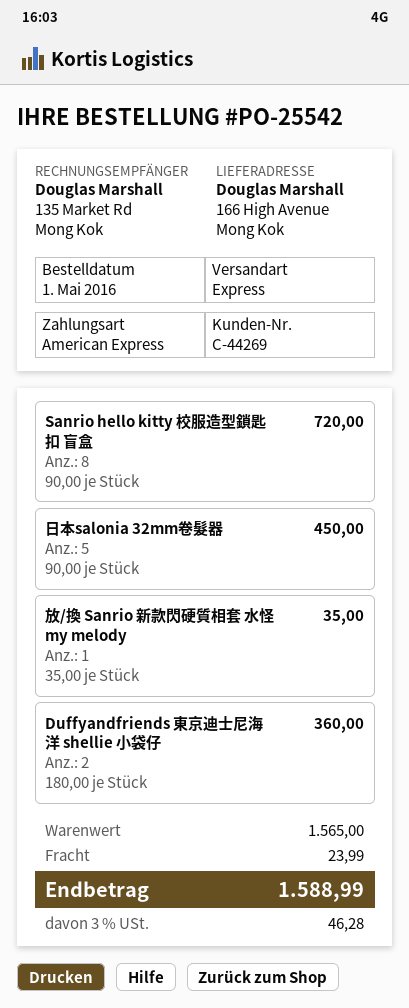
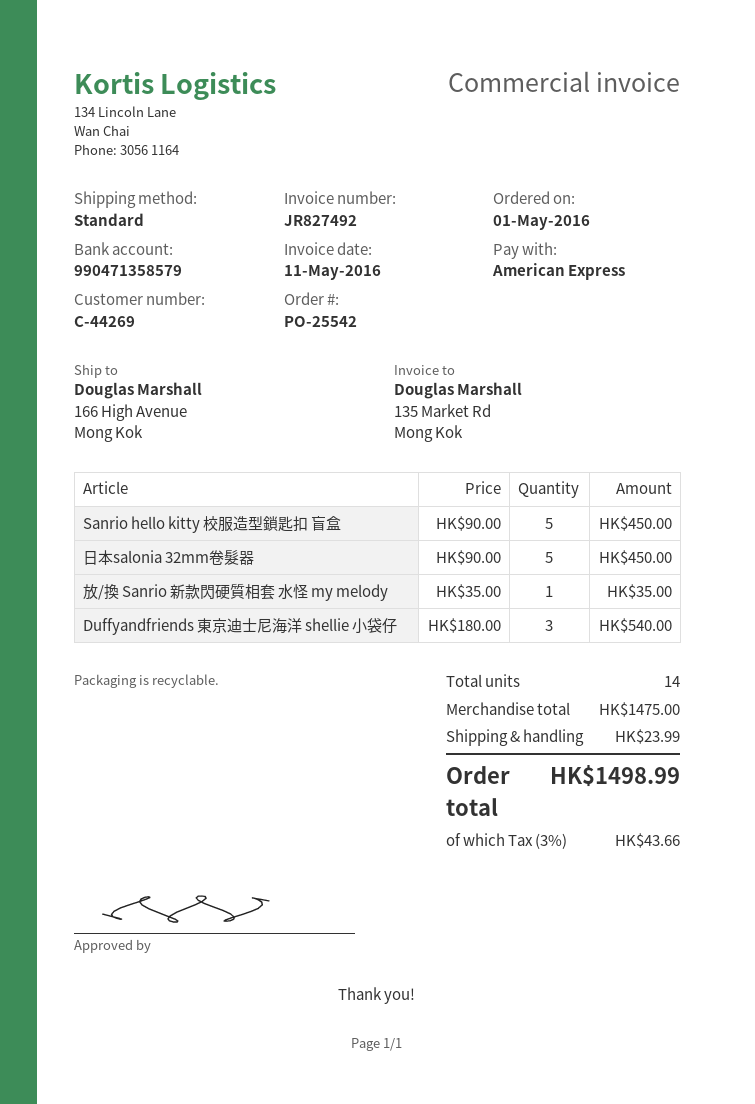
shipping method: express -> standard
Sanrio hello kitty 校服造型鎖匙扣 盲盒: 8 x 90.00 = 720.00 -> 5 x 90.00 = 450.00
Duffyandfriends 東京迪士尼海洋 shellie 小袋仔: 2 x 180.00 = 360.00 -> 3 x 180.00 = 540.00
subtotal: 1565.00 -> 1475.00
tax: 3% = 46.28 -> 3% = 43.66
total: 1588.99 -> 1498.99

